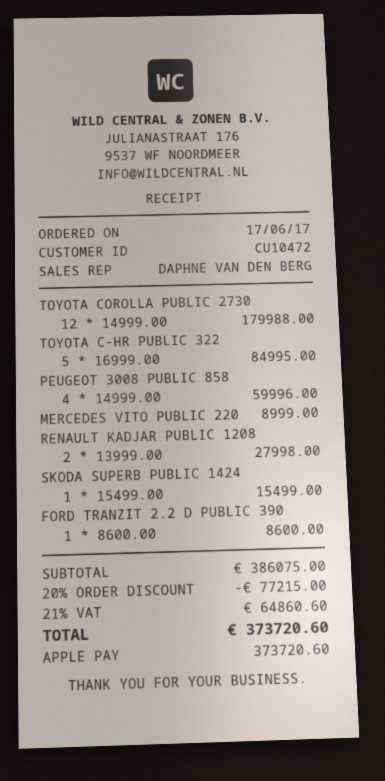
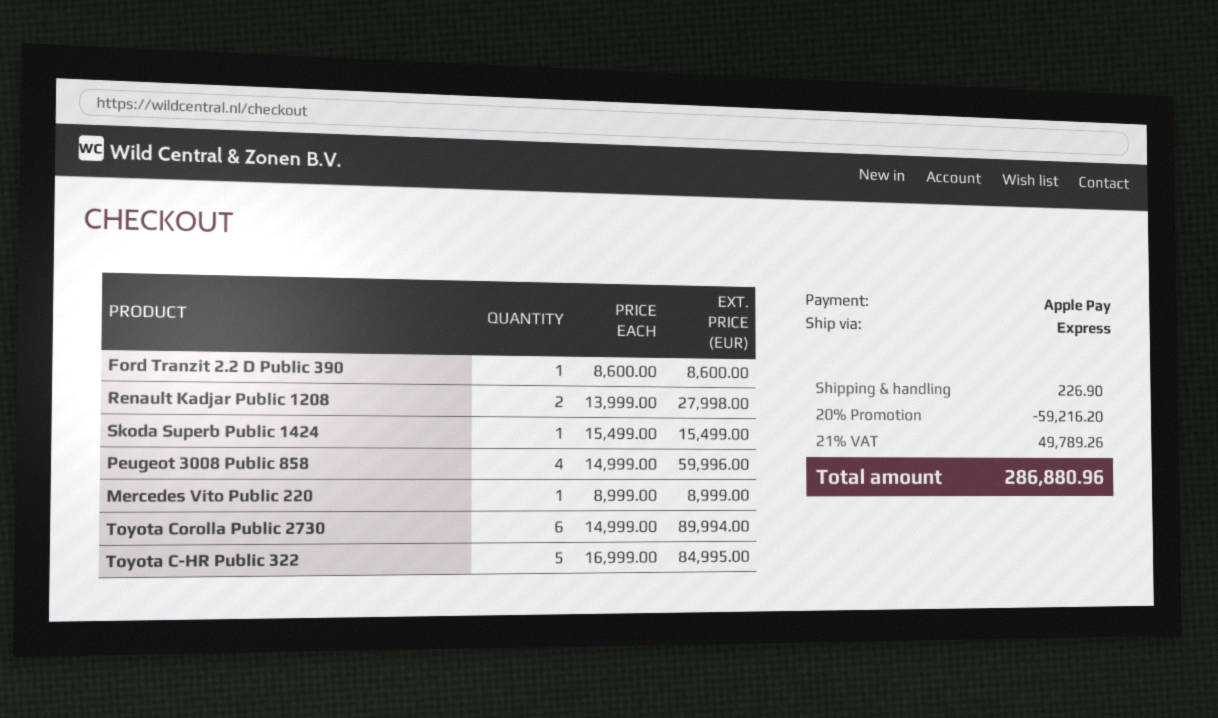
TOYOTA COROLLA PUBLIC 2730: 12 x 14999.00 = 179988.00 -> 6 x 14999.00 = 89994.00
discount: 20% = 77215.00 -> 20% = 59216.20
shipping: none -> 226.90
tax: 21% = 64860.60 -> 21% = 49789.26
total: 373720.60 -> 286880.96

